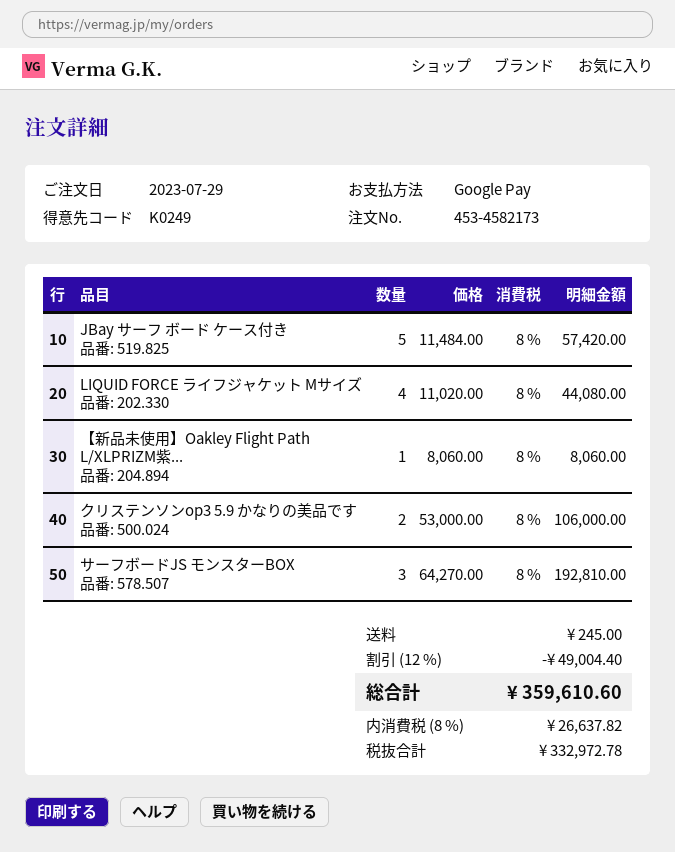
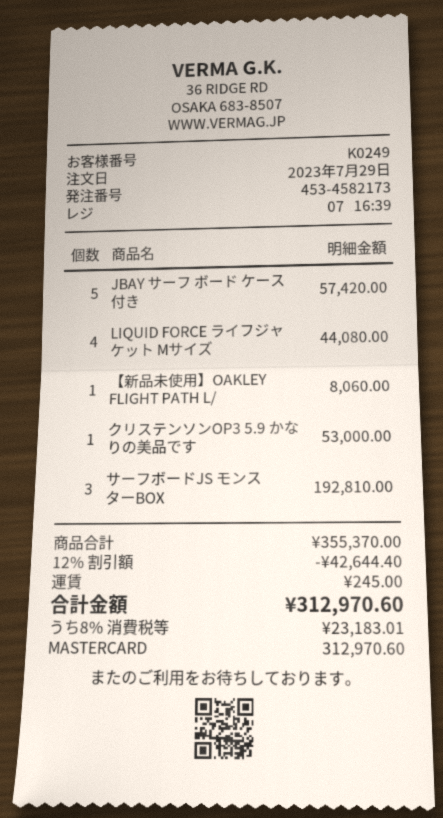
payment method: Google Pay -> Mastercard
クリステンソンop3 5.9 かなりの美品です: 2 for 106000.00 -> 1 for 53000.00
discount: 12% = 49004.40 -> 12% = 42644.40
tax: 8% = 26637.82 -> 8% = 23183.01
total: 359610.60 -> 312970.60

